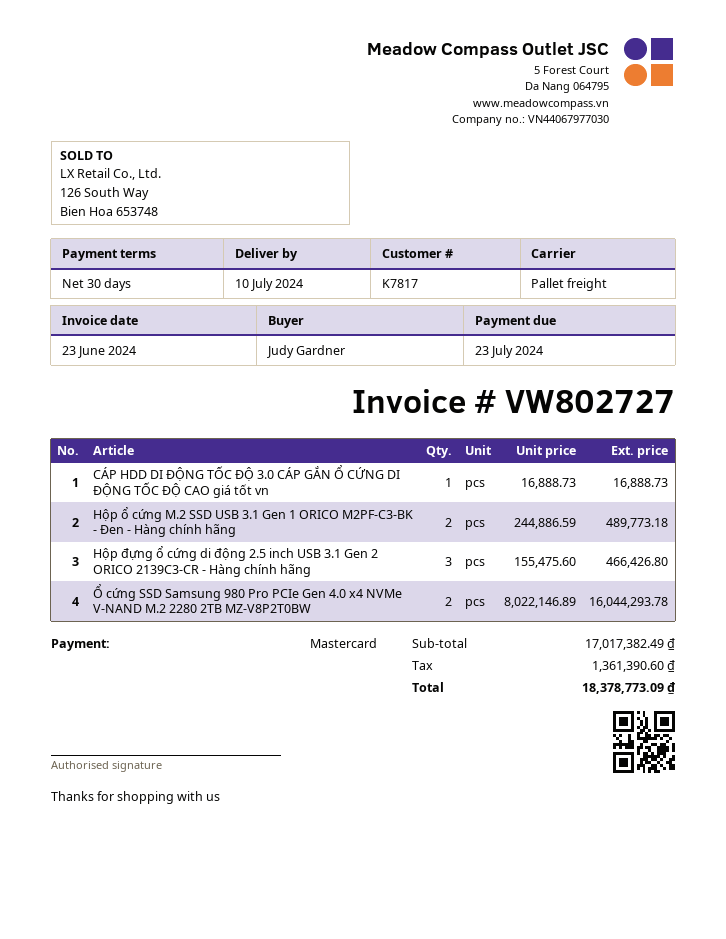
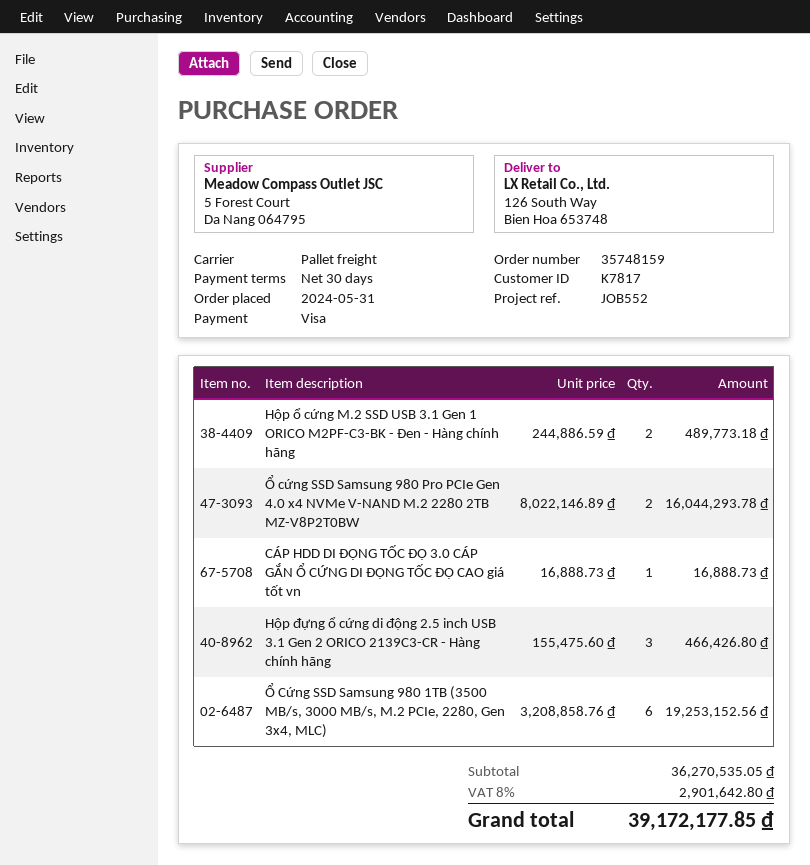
payment method: Mastercard -> Visa
Ổ Cứng SSD Samsung 980 1TB (3500 MB/s, 3000 MB/s, M.2 PCIe, 2280, Gen 3x4, MLC): none -> 6 x 3208858.76 = 19253152.56
subtotal: 17017382.49 -> 36270535.05
tax: 1361390.60 -> 2901642.80
total: 18378773.09 -> 39172177.85

